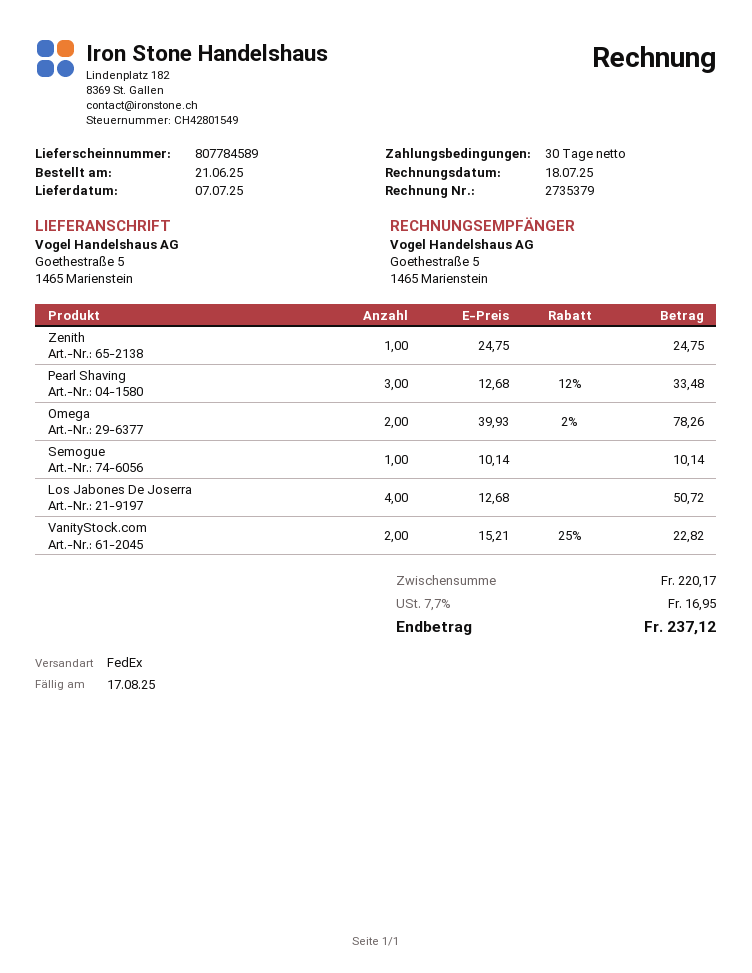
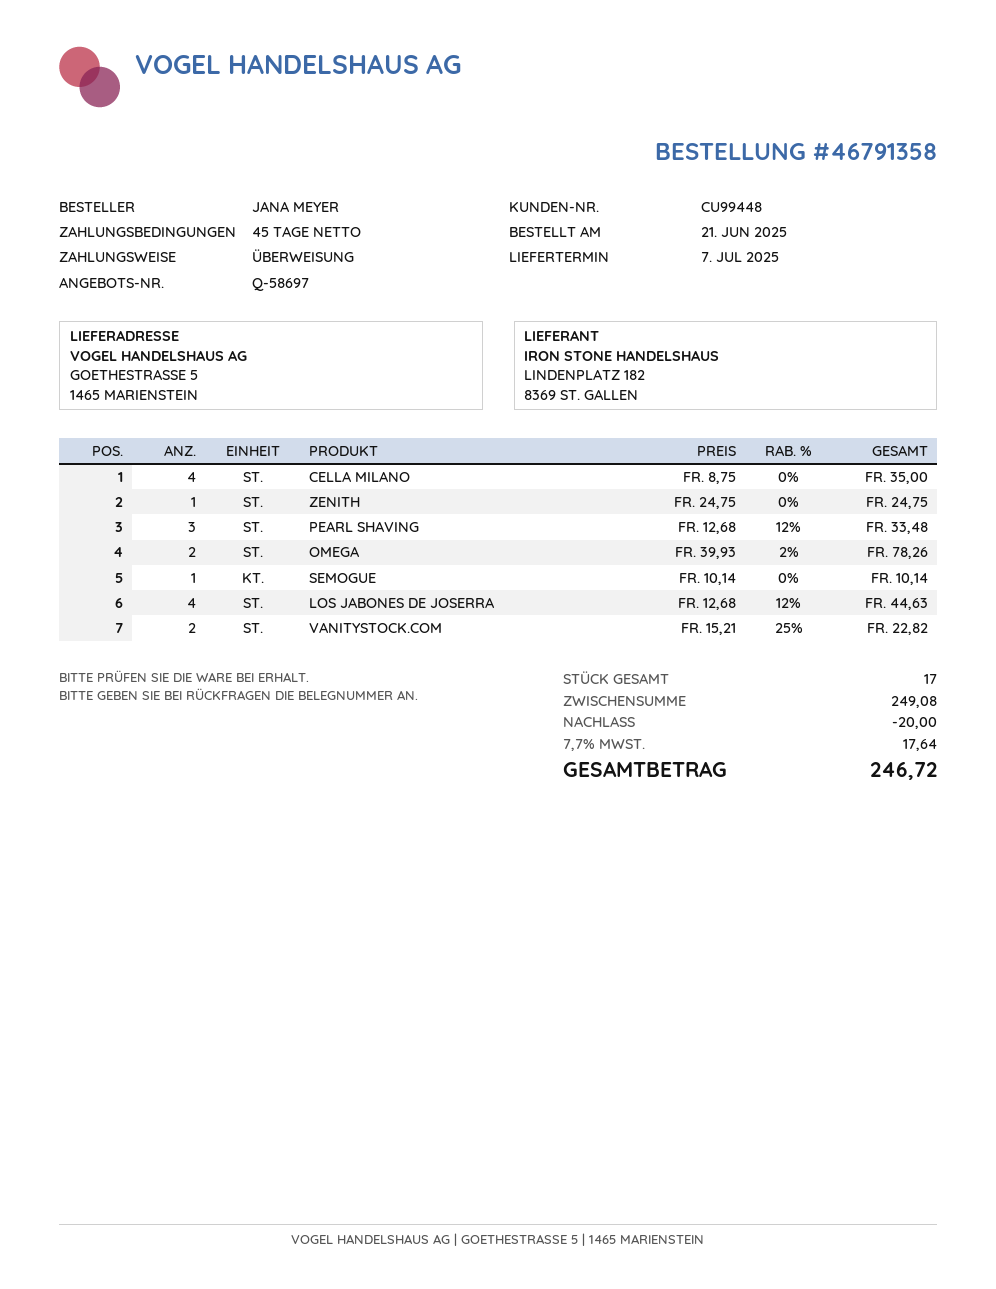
payment terms: 30 days -> 45 days
Los Jabones De Joserra: 4 x 12.68 = 50.72 -> 4 x 12.68 - 12% = 44.63
CELLA MILANO: none -> 4 x 8.75 = 35.00
subtotal: 220.17 -> 249.08
discount: none -> 20.00
tax: 7.7% = 16.95 -> 7.7% = 17.64
total: 237.12 -> 246.72

